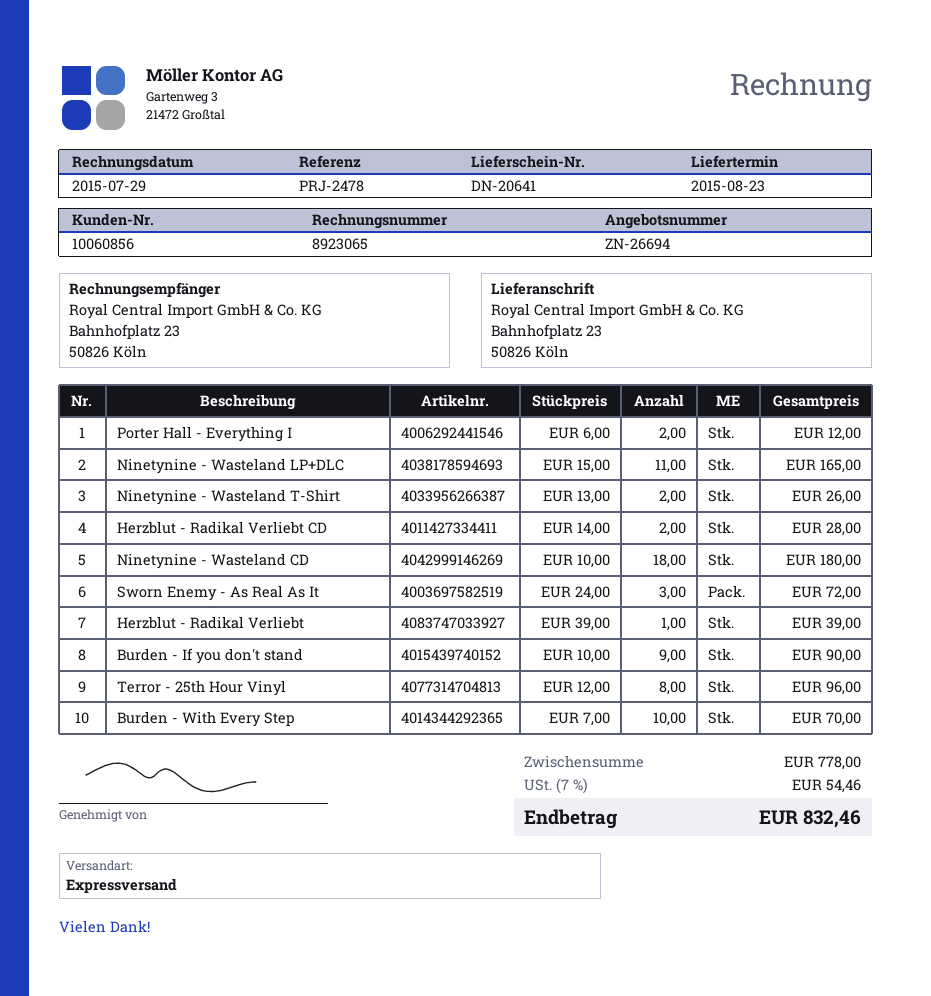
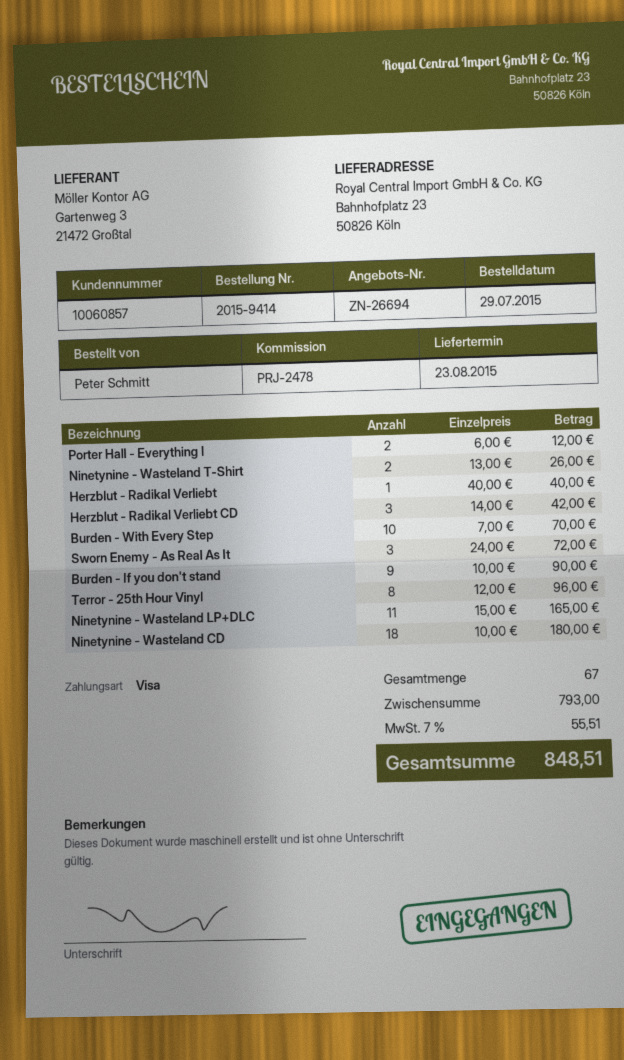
customer number: 10060856 -> 10060857
Herzblut - Radikal Verliebt CD: 2 x 14.00 = 28.00 -> 3 x 14.00 = 42.00
Herzblut - Radikal Verliebt: 1 x 39.00 = 39.00 -> 1 x 40.00 = 40.00
subtotal: 778.00 -> 793.00
tax: 7% = 54.46 -> 7% = 55.51
total: 832.46 -> 848.51

